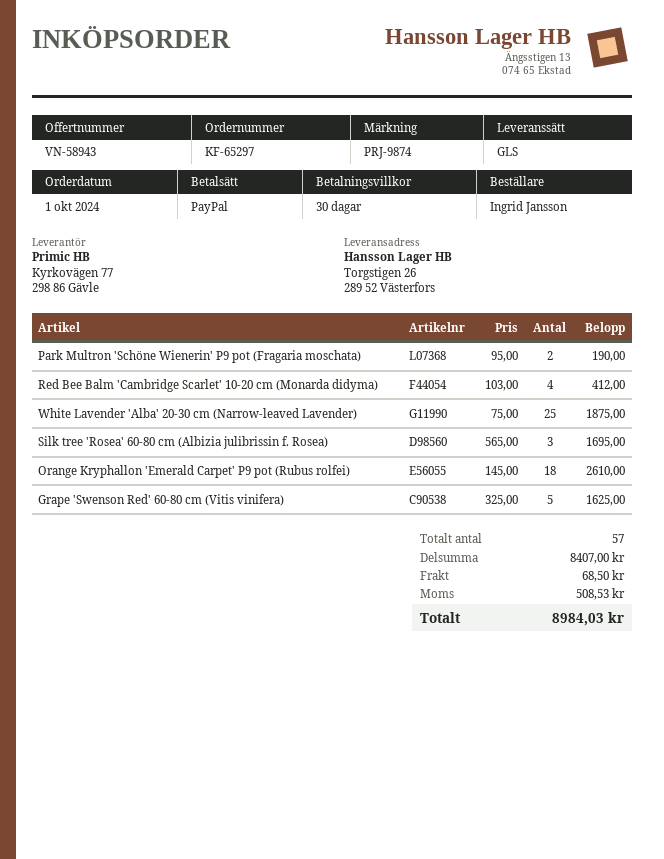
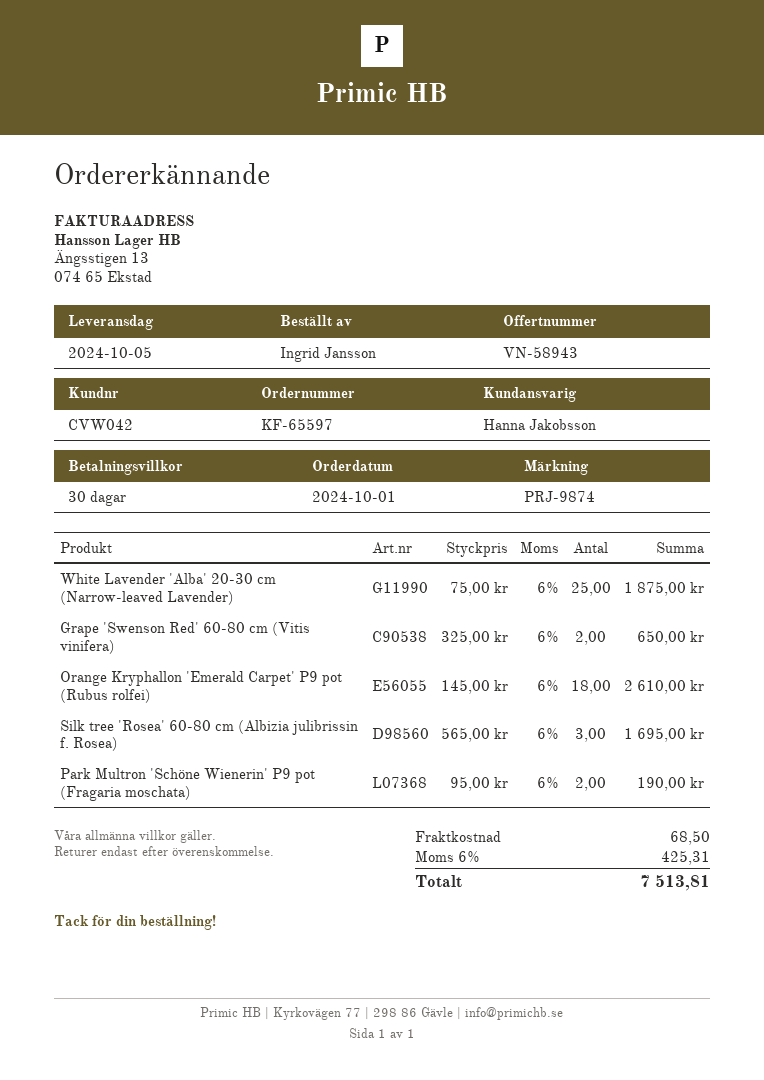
order number: KF-65297 -> KF-65597
Red Bee Balm 'Cambridge Scarlet' 10-20 cm (Monarda didyma): 4 x 103.00 = 412.00 -> none
Grape 'Swenson Red' 60-80 cm (Vitis vinifera): 5 x 325.00 = 1625.00 -> 2 x 325.00 = 650.00
tax: 508.53 -> 425.31
total: 8984.03 -> 7513.81

